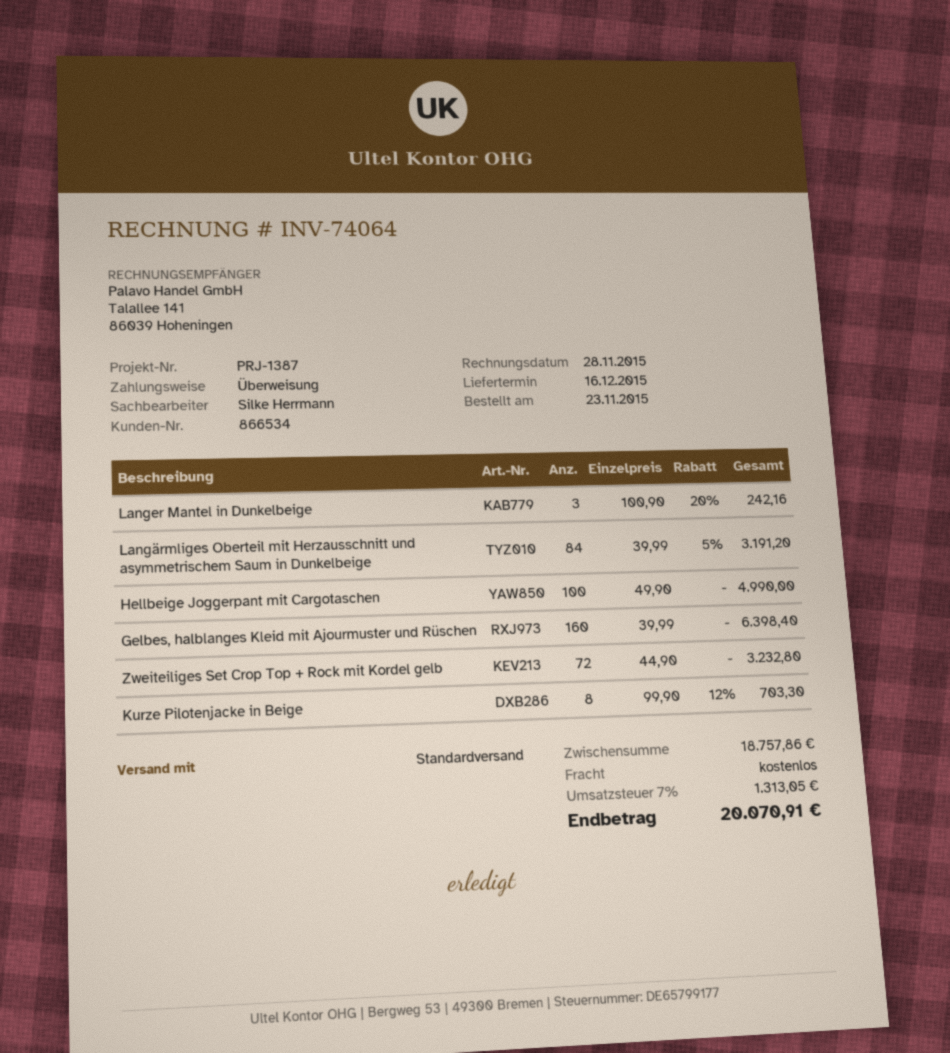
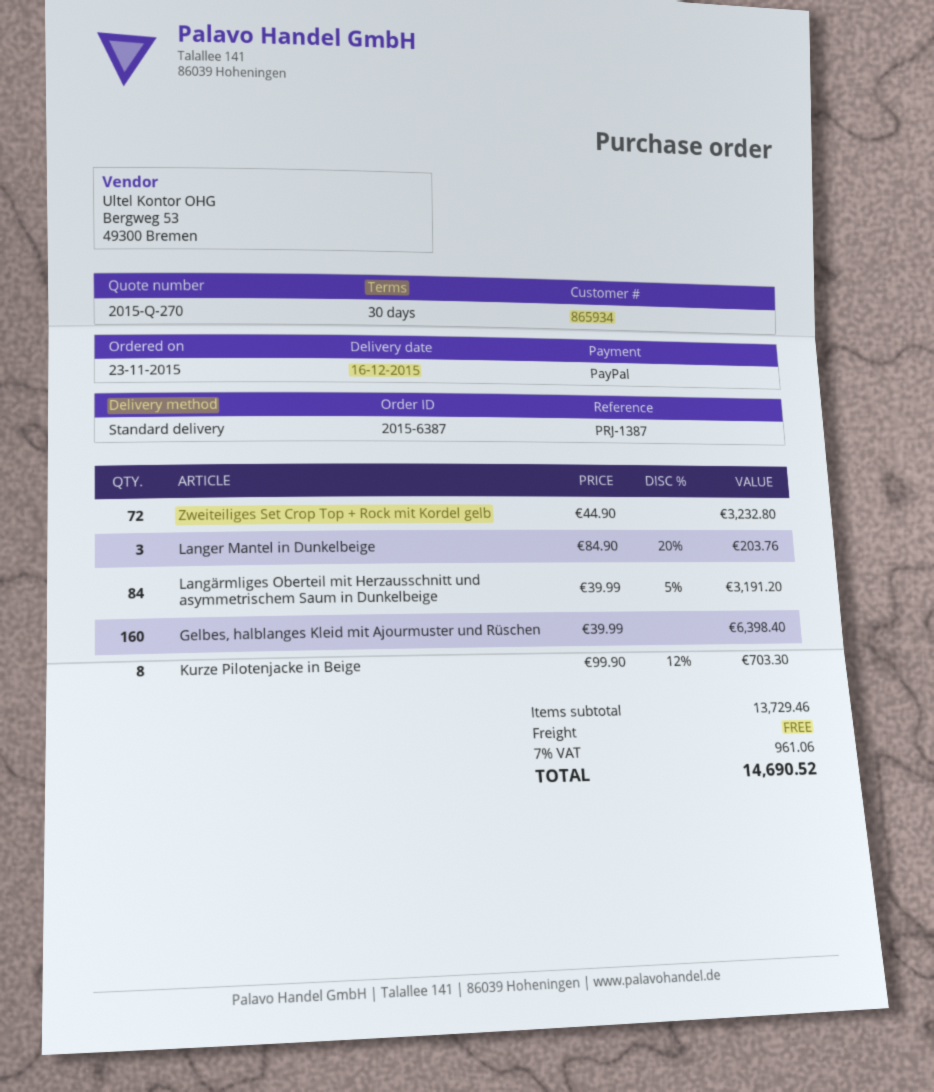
customer number: 866534 -> 865934
payment method: bank transfer -> PayPal
Langer Mantel in Dunkelbeige: 3 x 100.90 - 20% = 242.16 -> 3 x 84.90 - 20% = 203.76
Hellbeige Joggerpant mit Cargotaschen: 100 x 49.90 = 4990.00 -> none
subtotal: 18757.86 -> 13729.46
tax: 7% = 1313.05 -> 7% = 961.06
total: 20070.91 -> 14690.52

